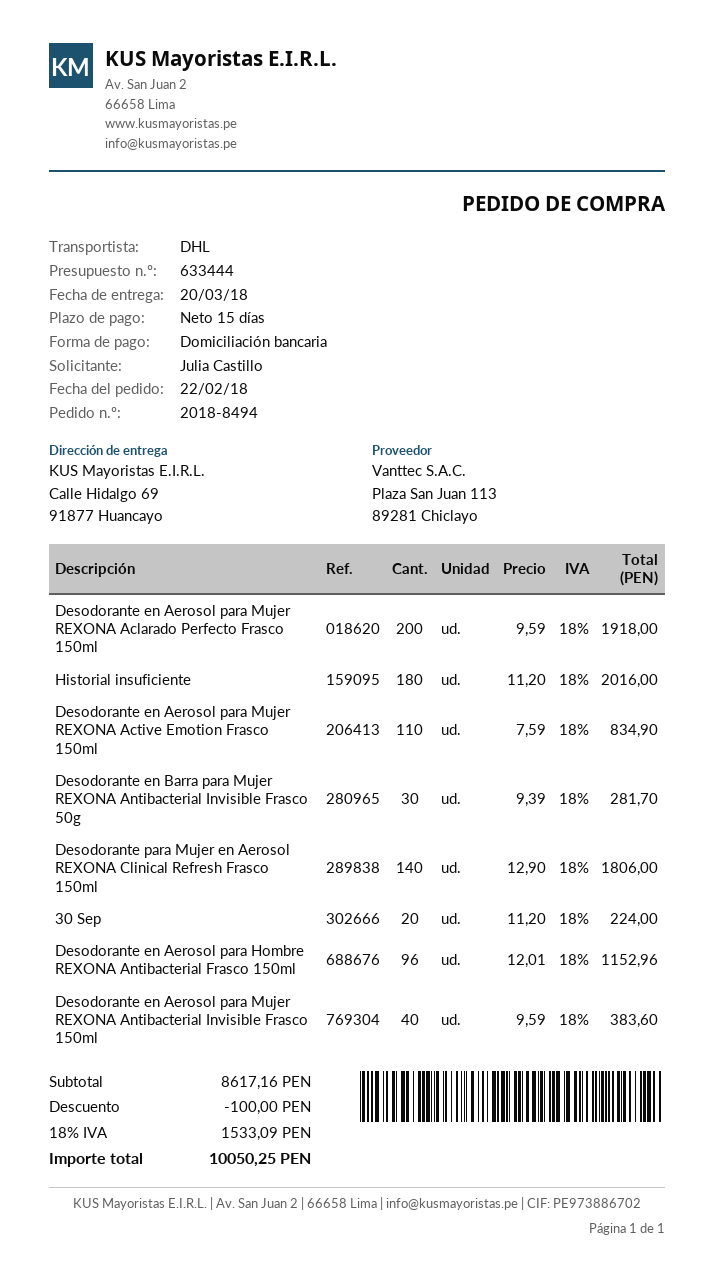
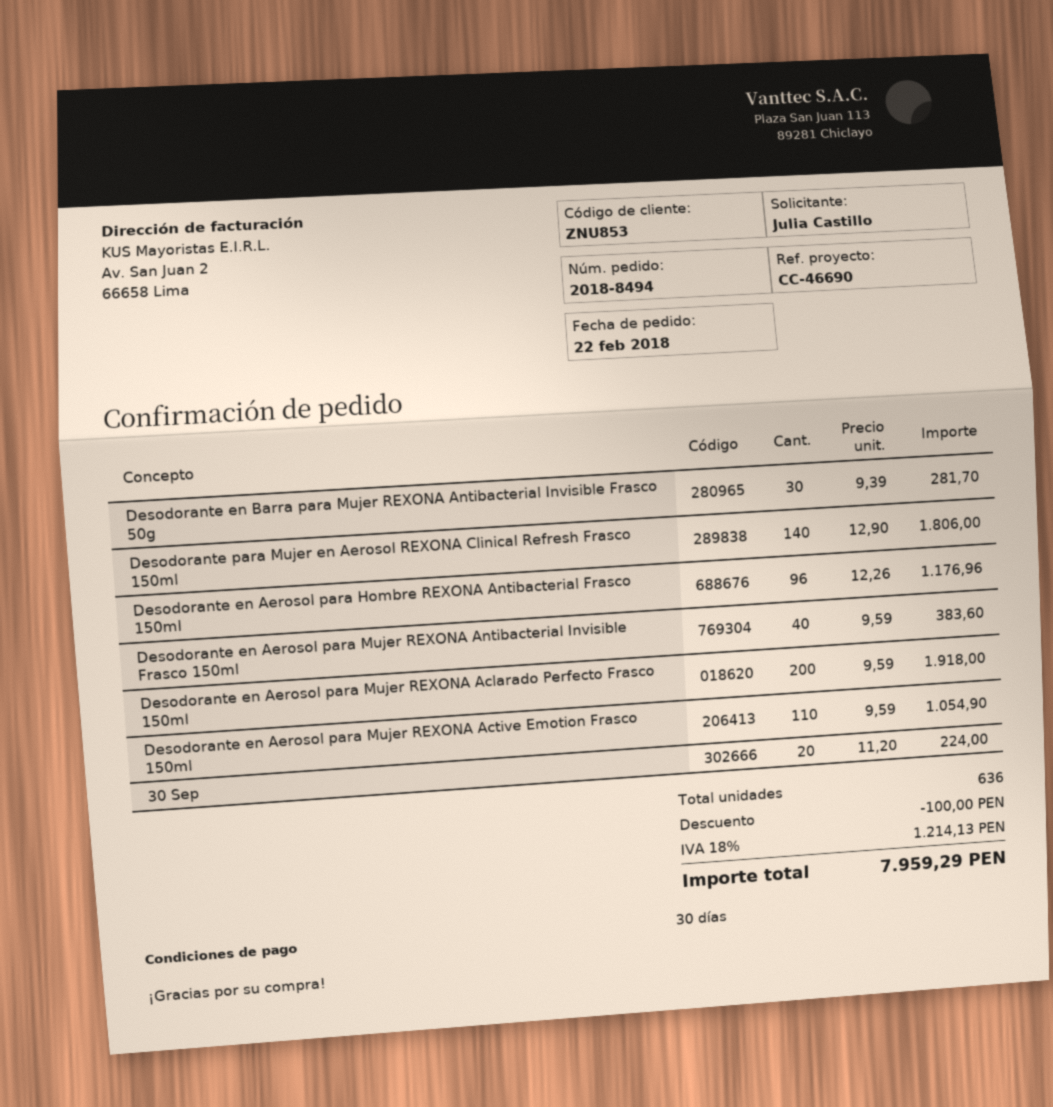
payment terms: 15 days -> 30 days
Historial insuficiente: 180 x 11.20 = 2016.00 -> none
Desodorante en Aerosol para Mujer REXONA Active Emotion Frasco 150ml: 110 x 7.59 = 834.90 -> 110 x 9.59 = 1054.90
Desodorante en Aerosol para Hombre REXONA Antibacterial Frasco 150ml: 96 x 12.01 = 1152.96 -> 96 x 12.26 = 1176.96
tax: 18% = 1533.09 -> 18% = 1214.13
total: 10050.25 -> 7959.29

